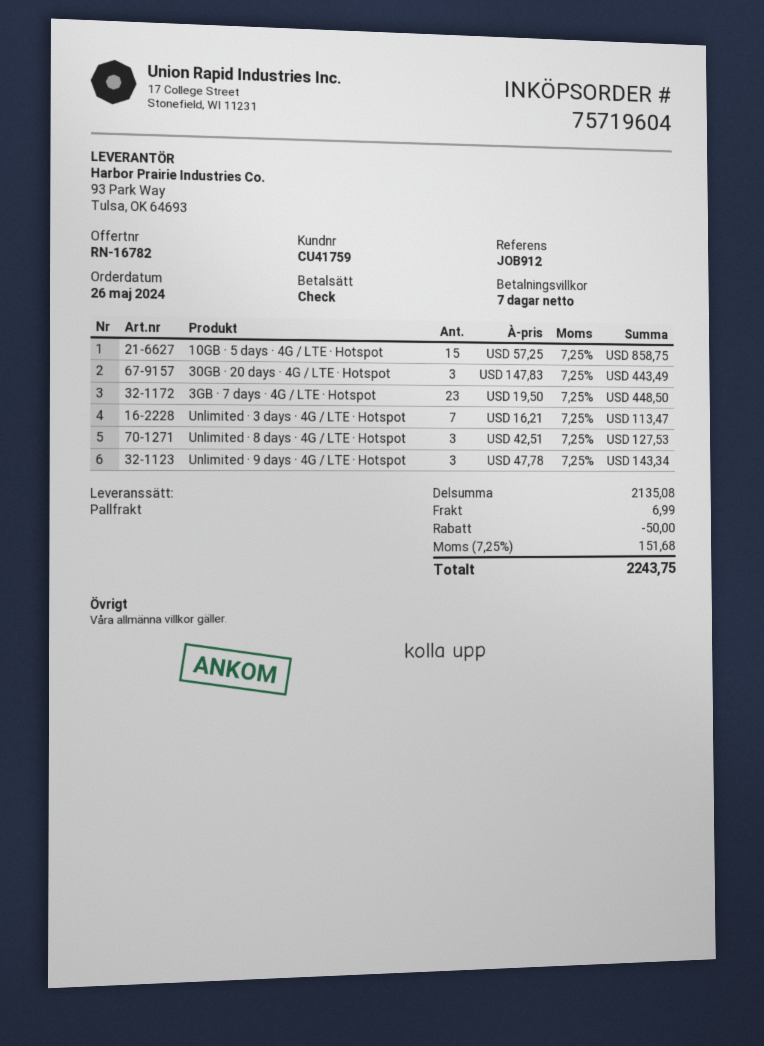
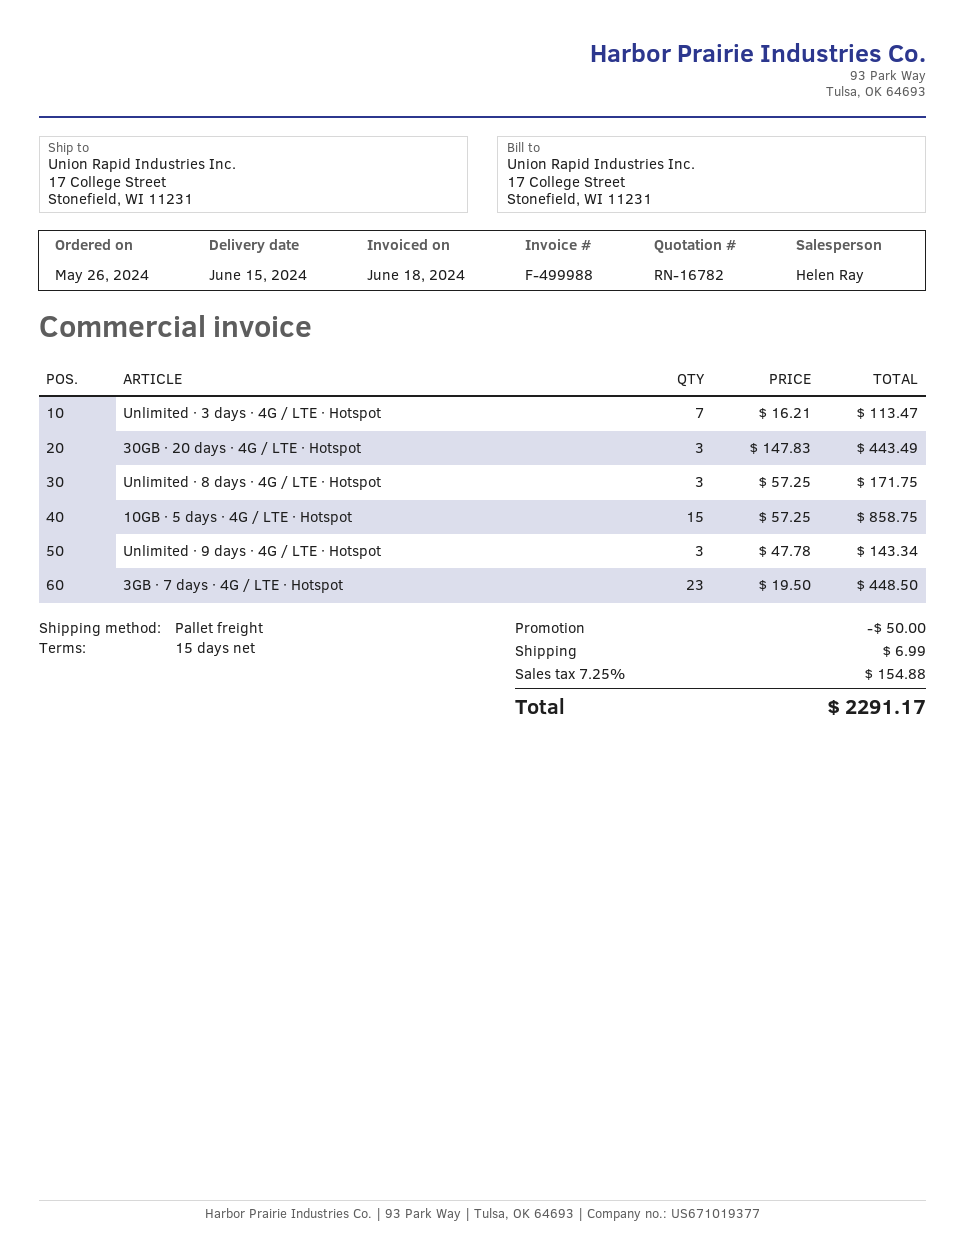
payment terms: 7 days -> 15 days
Unlimited · 8 days · 4G / LTE · Hotspot: 3 x 42.51 = 127.53 -> 3 x 57.25 = 171.75
tax: 7.25% = 151.68 -> 7.25% = 154.88
total: 2243.75 -> 2291.17

